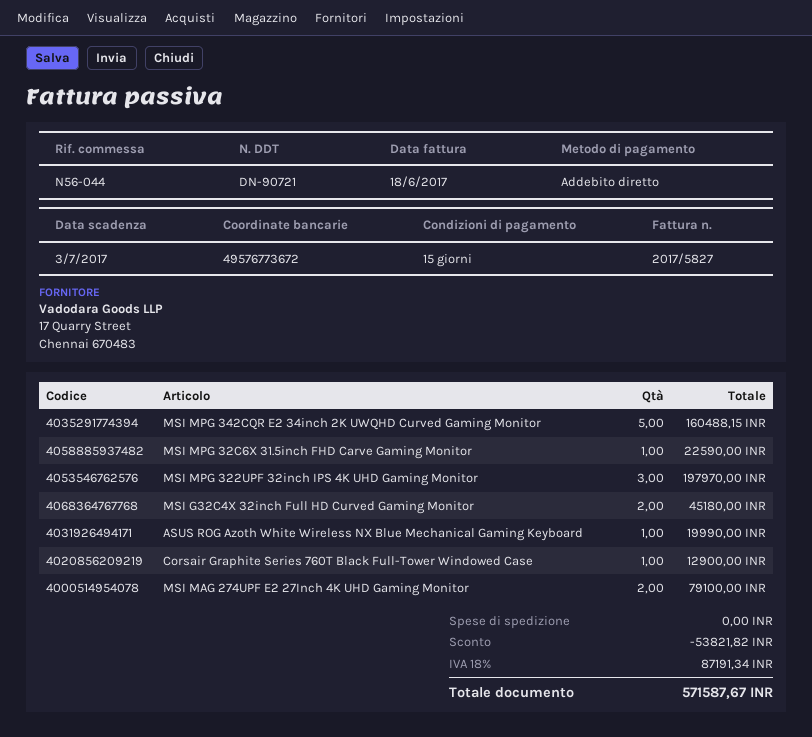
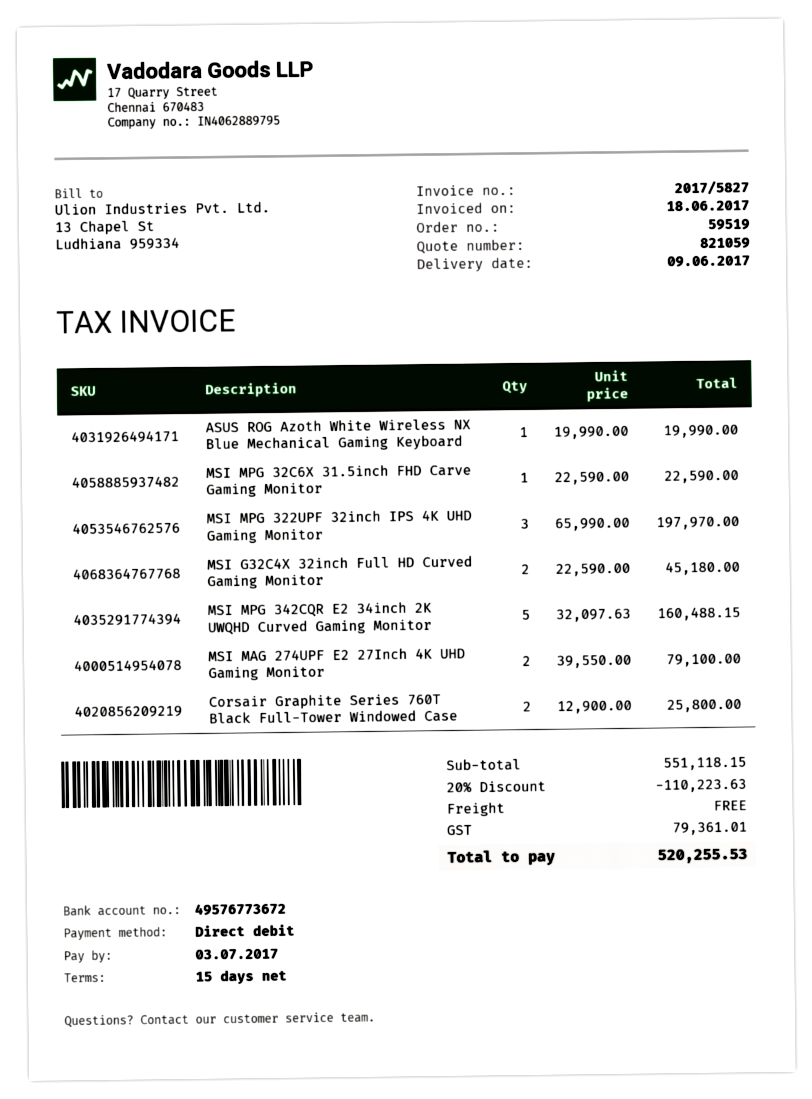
Corsair Graphite Series 760T Black Full-Tower Windowed Case: 1 for 12900.00 -> 2 for 25800.00
discount: 53821.82 -> 110223.63
tax: 87191.34 -> 79361.01
total: 571587.67 -> 520255.53

